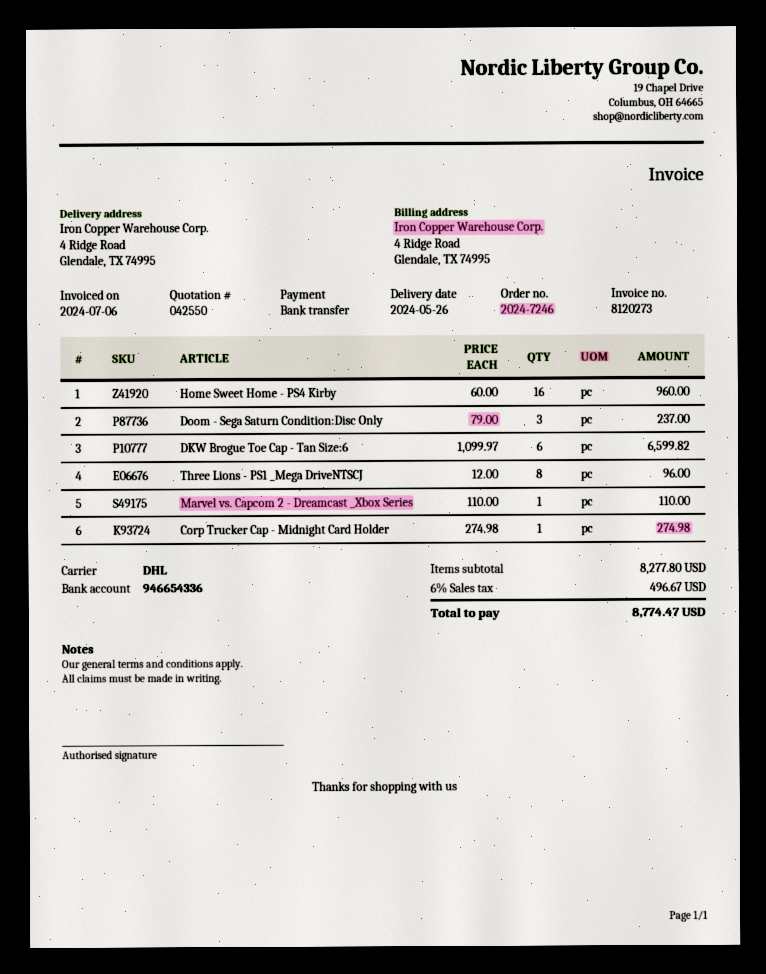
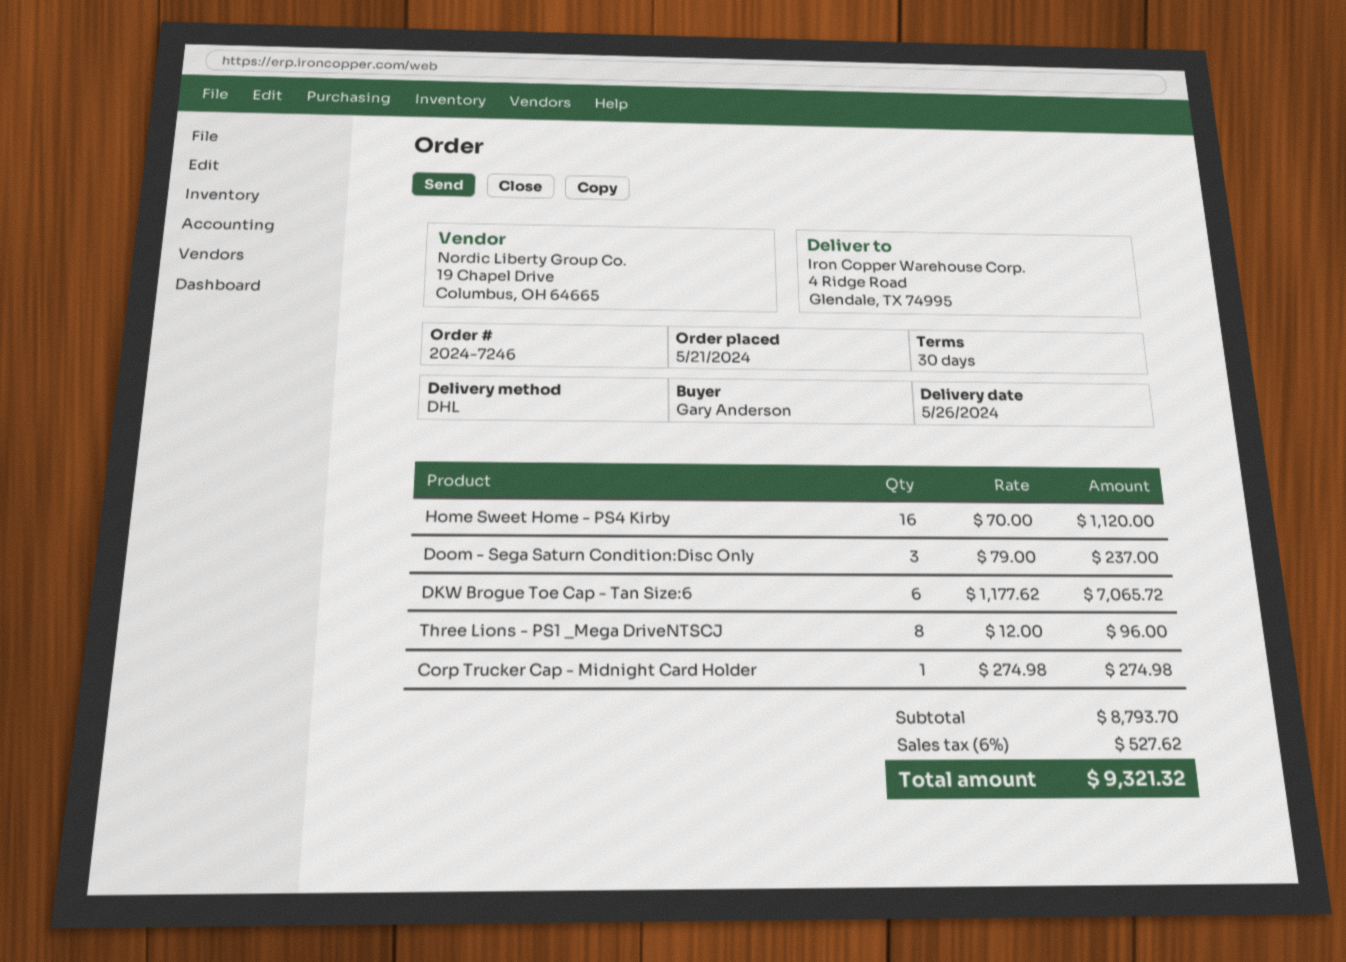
Home Sweet Home - PS4 Kirby: 16 x 60.00 = 960.00 -> 16 x 70.00 = 1120.00
DKW Brogue Toe Cap - Tan Size:6: 6 x 1099.97 = 6599.82 -> 6 x 1177.62 = 7065.72
Marvel vs. Capcom 2 - Dreamcast _Xbox Series: 1 x 110.00 = 110.00 -> none
subtotal: 8277.80 -> 8793.70
tax: 6% = 496.67 -> 6% = 527.62
total: 8774.47 -> 9321.32

